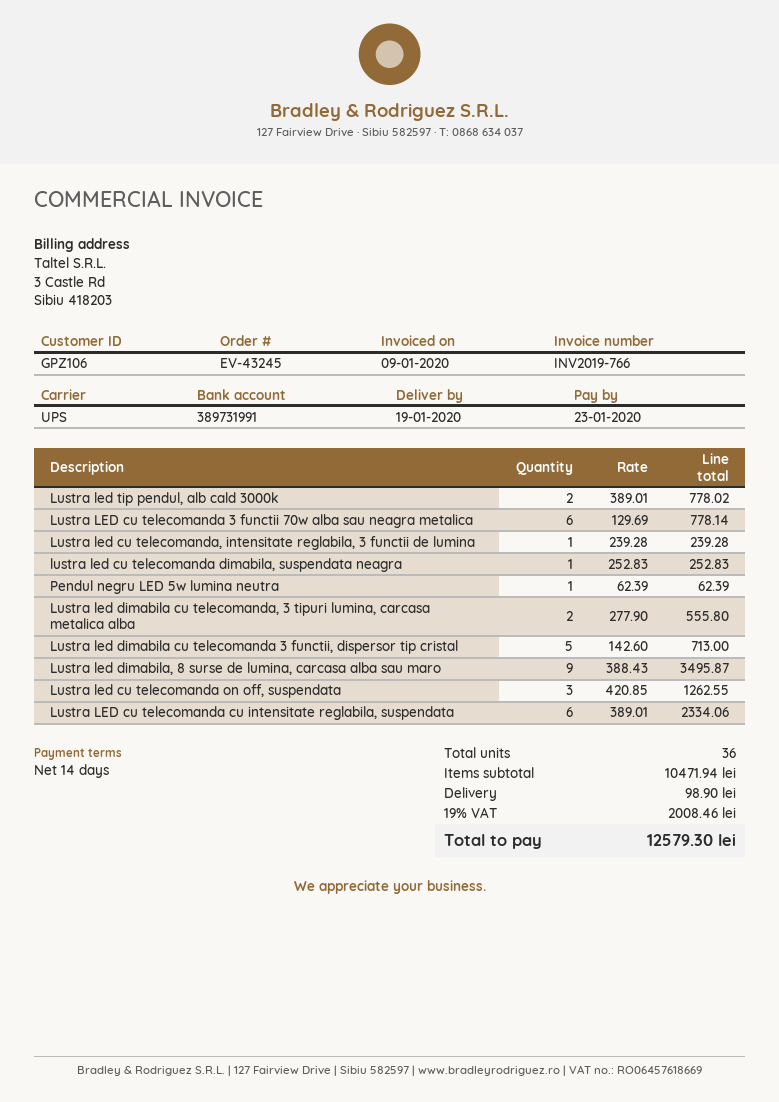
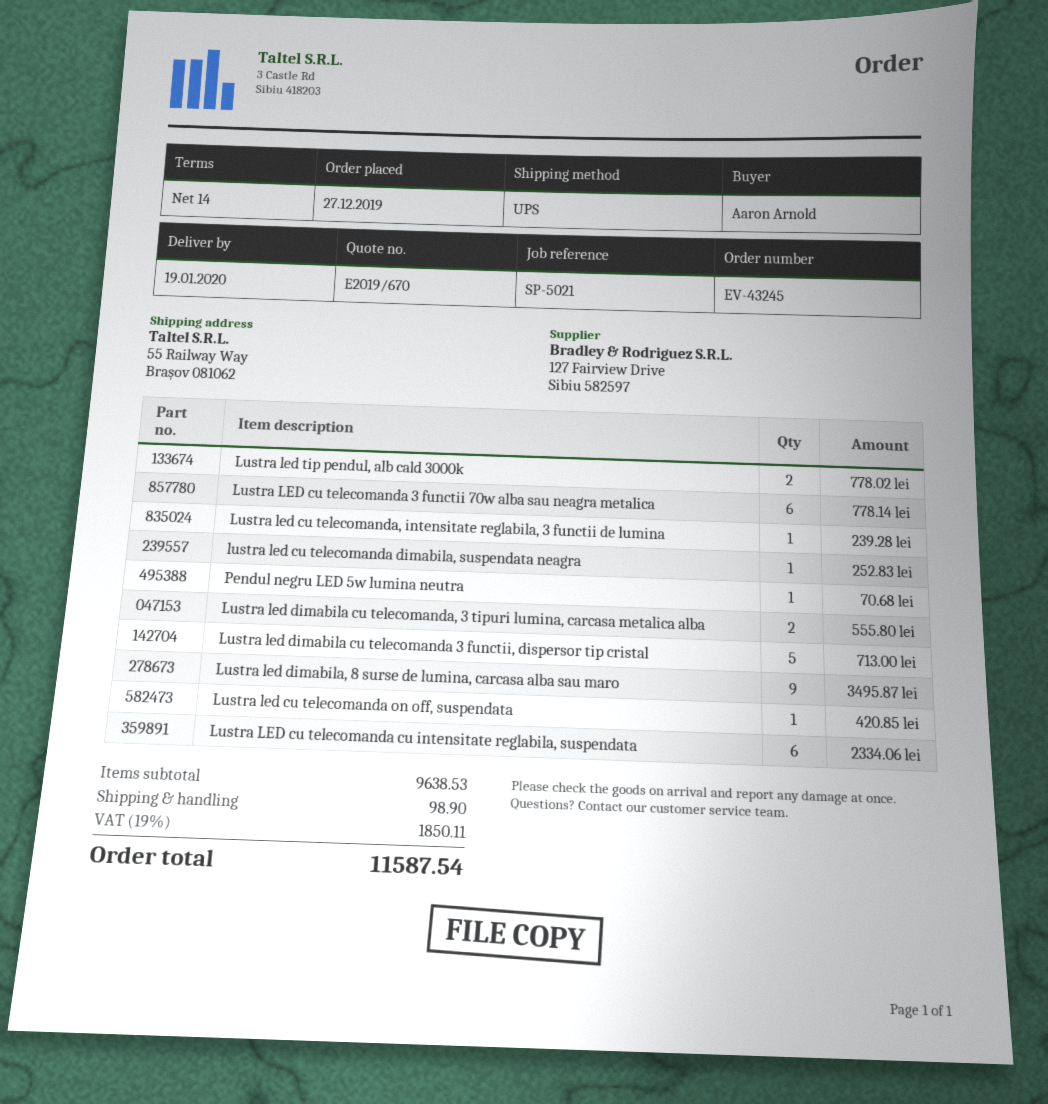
Pendul negru LED 5w lumina neutra: 1 for 62.39 -> 1 for 70.68
Lustra led cu telecomanda on off, suspendata: 3 for 1262.55 -> 1 for 420.85
subtotal: 10471.94 -> 9638.53
tax: 19% = 2008.46 -> 19% = 1850.11
total: 12579.30 -> 11587.54

